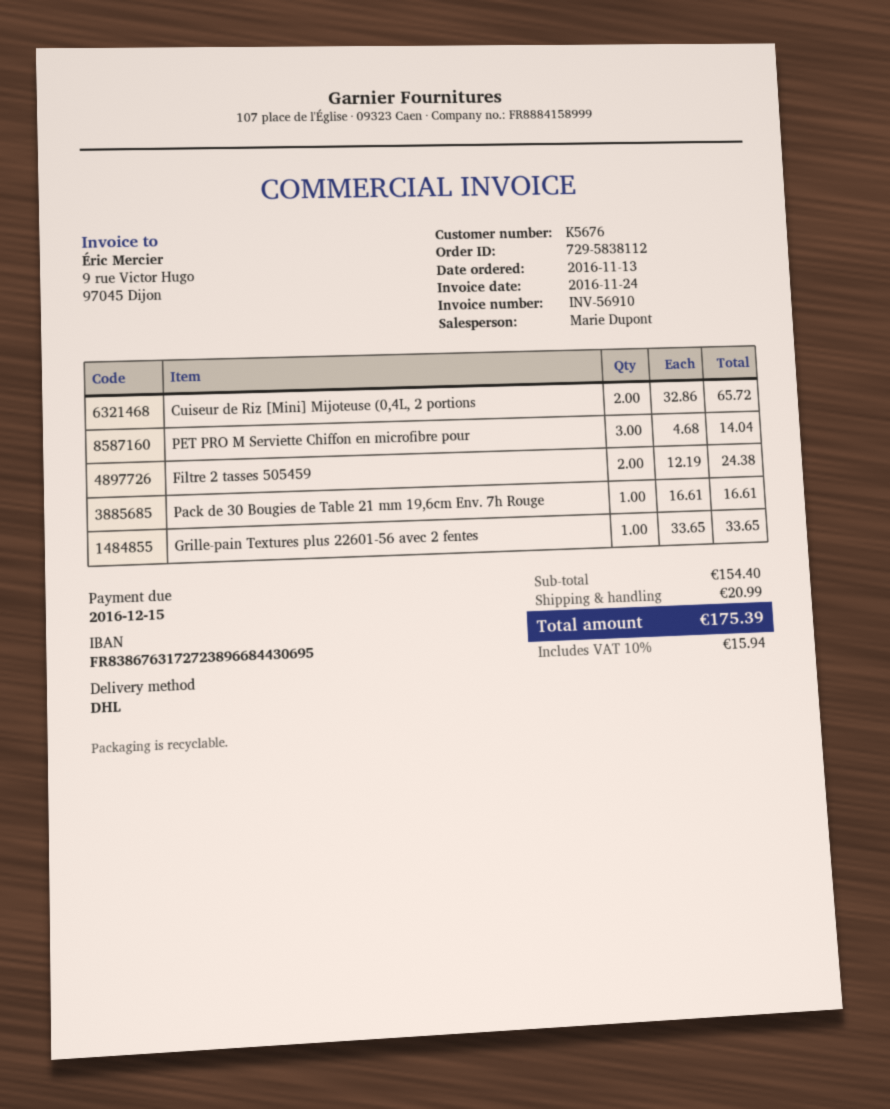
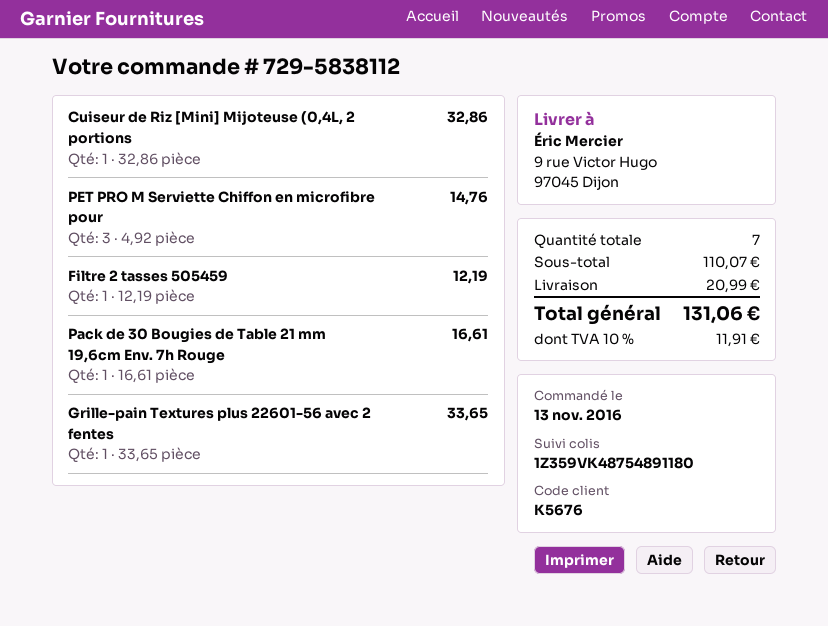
Cuiseur de Riz [Mini] Mijoteuse (0,4L, 2 portions: 2 x 32.86 = 65.72 -> 1 x 32.86 = 32.86
PET PRO M Serviette Chiffon en microfibre pour: 3 x 4.68 = 14.04 -> 3 x 4.92 = 14.76
Filtre 2 tasses 505459: 2 x 12.19 = 24.38 -> 1 x 12.19 = 12.19
subtotal: 154.40 -> 110.07
tax: 10% = 15.94 -> 10% = 11.91
total: 175.39 -> 131.06

